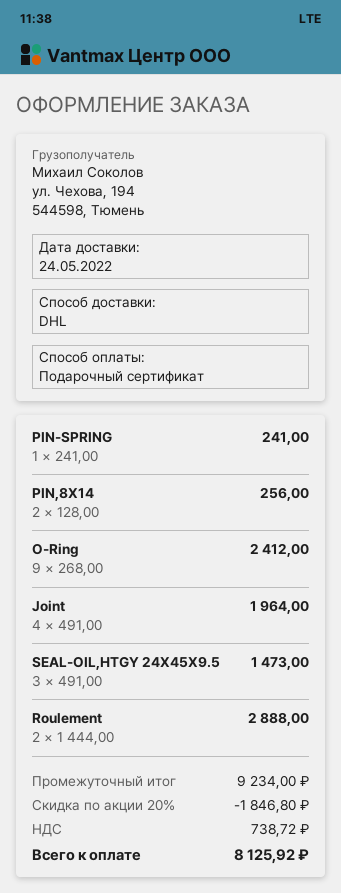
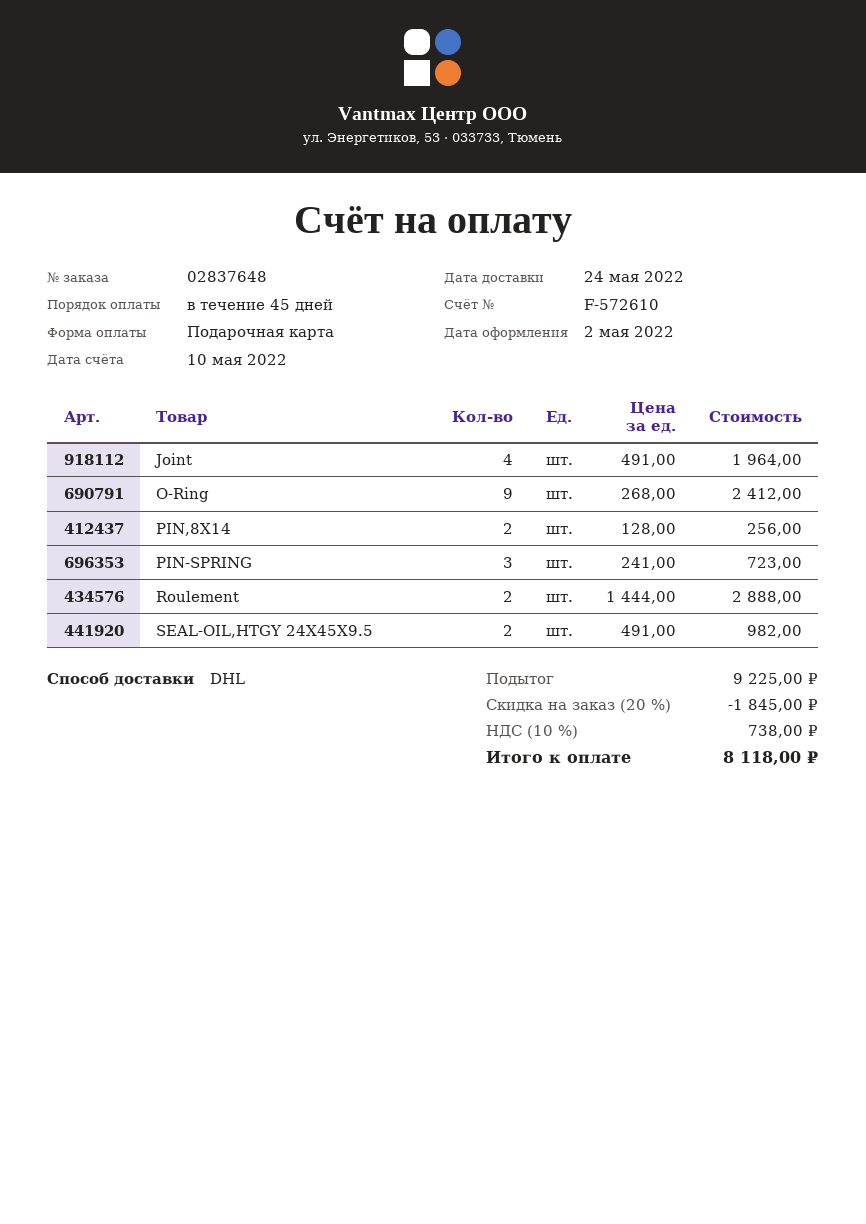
PIN-SPRING: 1 x 241.00 = 241.00 -> 3 x 241.00 = 723.00
SEAL-OIL,HTGY 24X45X9.5: 3 x 491.00 = 1473.00 -> 2 x 491.00 = 982.00
subtotal: 9234.00 -> 9225.00
discount: 20% = 1846.80 -> 20% = 1845.00
tax: 738.72 -> 738.00
total: 8125.92 -> 8118.00

